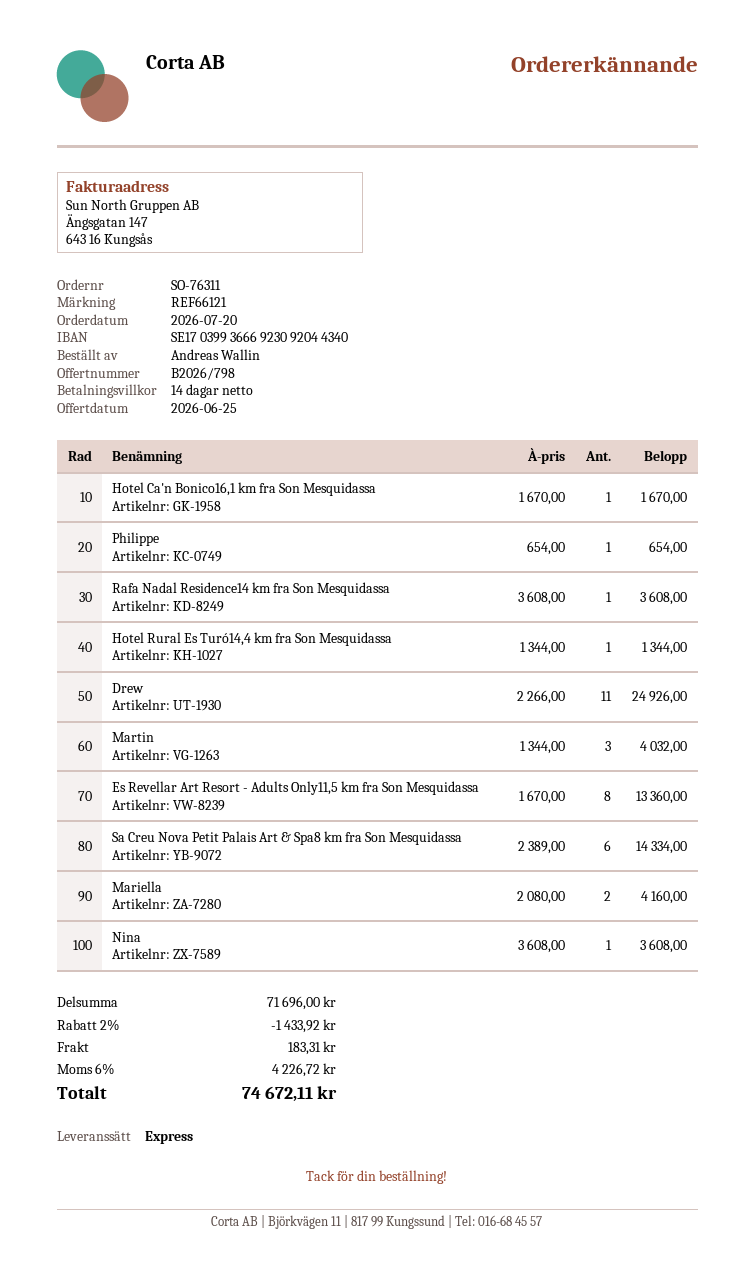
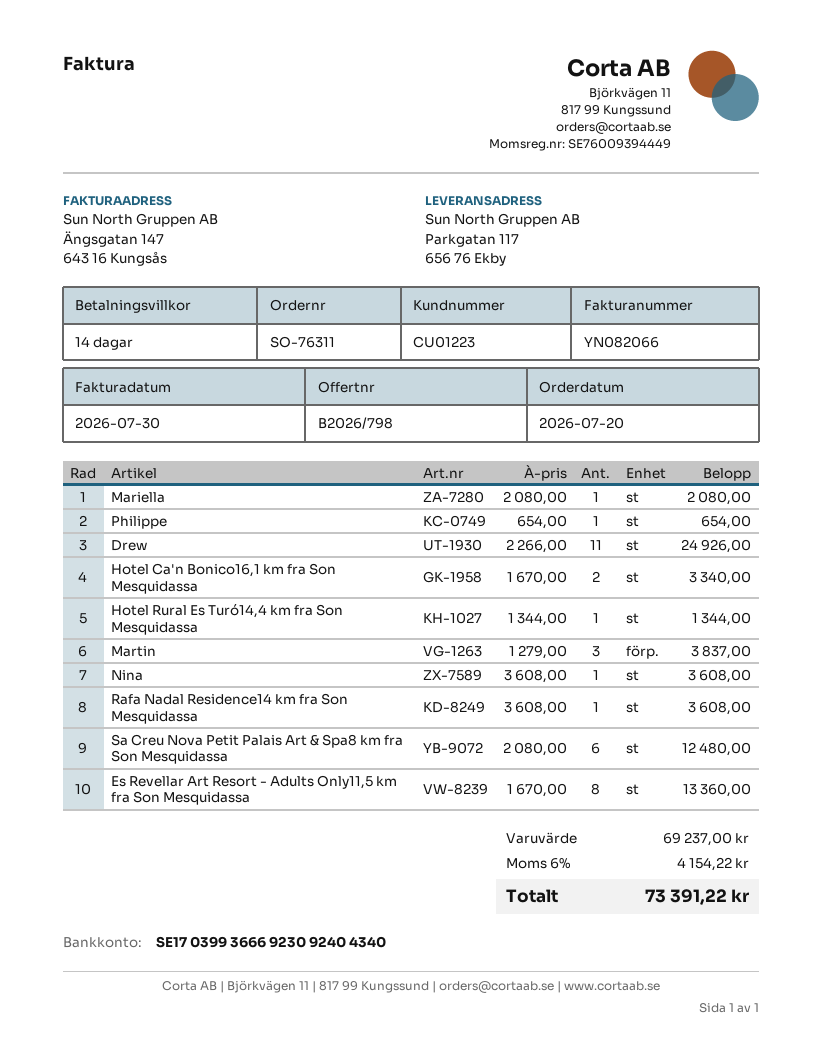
bank account: SE1703993666923092044340 -> SE1703993666923092404340
Hotel Ca'n Bonico16,1 km fra Son Mesquidassa: 1 x 1670.00 = 1670.00 -> 2 x 1670.00 = 3340.00
Martin: 3 x 1344.00 = 4032.00 -> 3 x 1279.00 = 3837.00
Sa Creu Nova Petit Palais Art & Spa8 km fra Son Mesquidassa: 6 x 2389.00 = 14334.00 -> 6 x 2080.00 = 12480.00
Mariella: 2 x 2080.00 = 4160.00 -> 1 x 2080.00 = 2080.00
subtotal: 71696.00 -> 69237.00
discount: 2% = 1433.92 -> none
shipping: 183.31 -> none
tax: 6% = 4226.72 -> 6% = 4154.22
total: 74672.11 -> 73391.22

